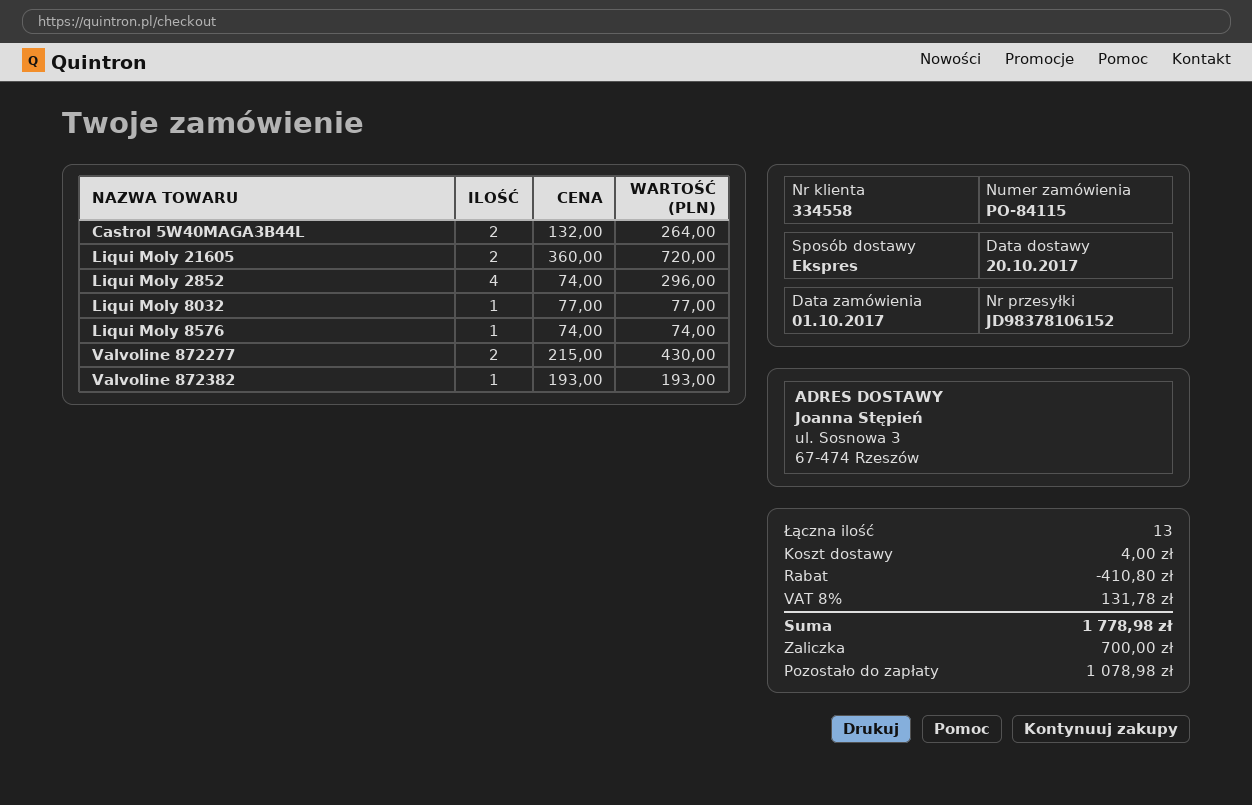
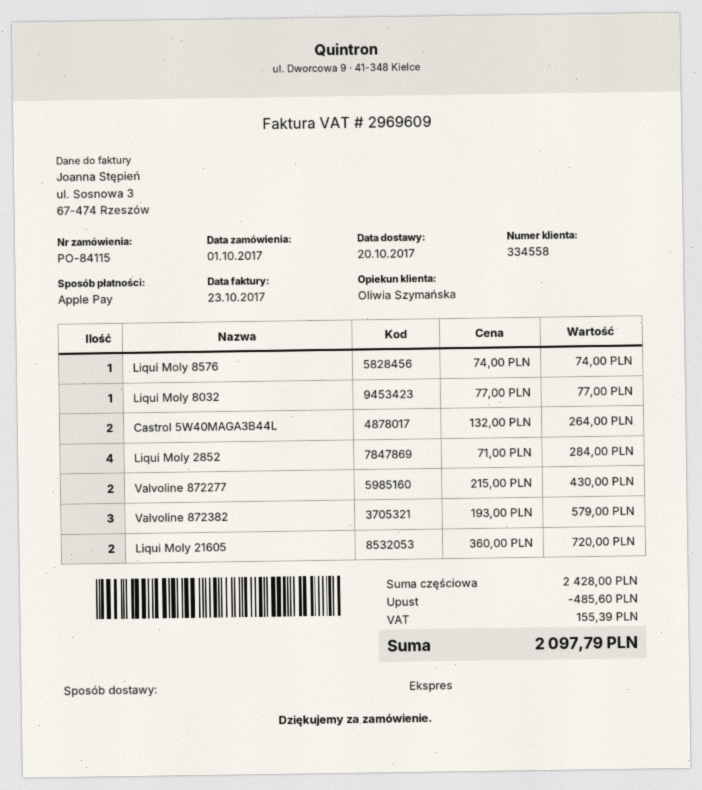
Liqui Moly 2852: 4 x 74.00 = 296.00 -> 4 x 71.00 = 284.00
Valvoline 872382: 1 x 193.00 = 193.00 -> 3 x 193.00 = 579.00
discount: 410.80 -> 485.60
shipping: 4.00 -> none
tax: 131.78 -> 155.39
total: 1778.98 -> 2097.79

